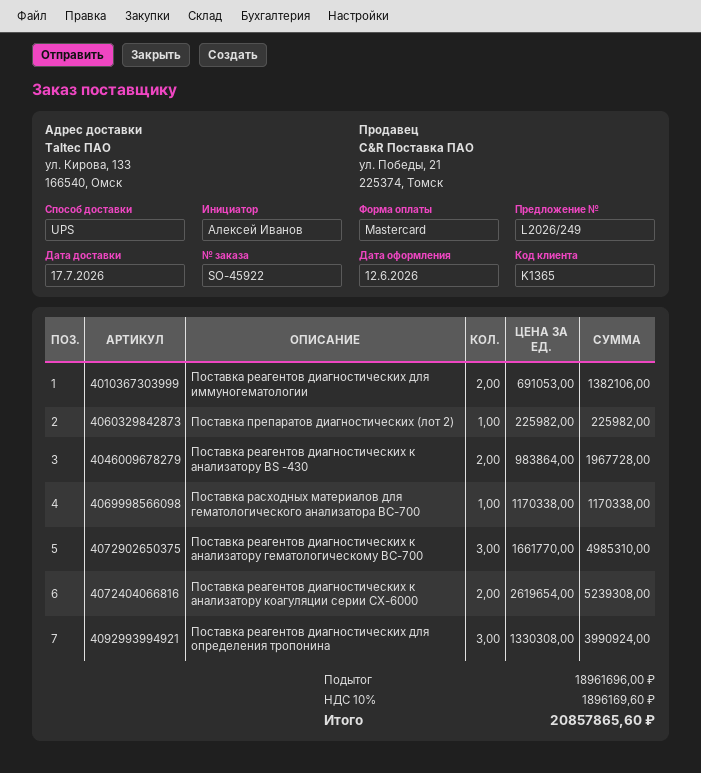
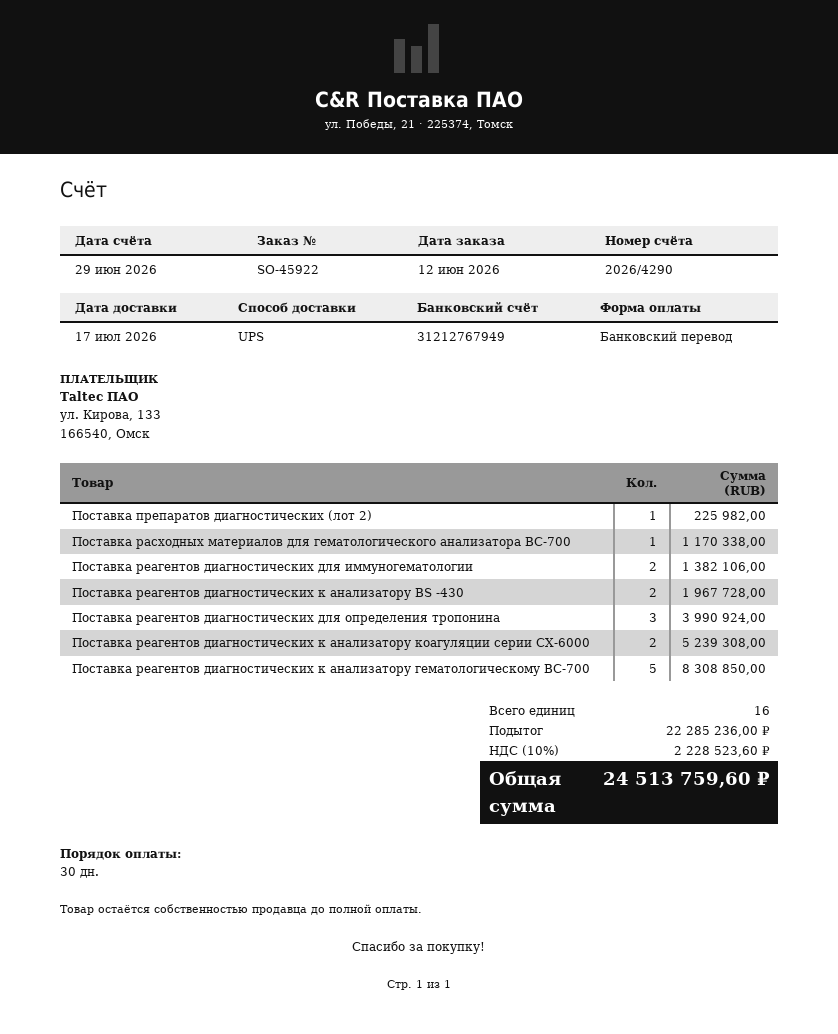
payment method: Mastercard -> bank transfer
Поставка реагентов диагностических к анализатору гематологическому ВС-700: 3 for 4985310.00 -> 5 for 8308850.00
subtotal: 18961696.00 -> 22285236.00
tax: 10% = 1896169.60 -> 10% = 2228523.60
total: 20857865.60 -> 24513759.60

